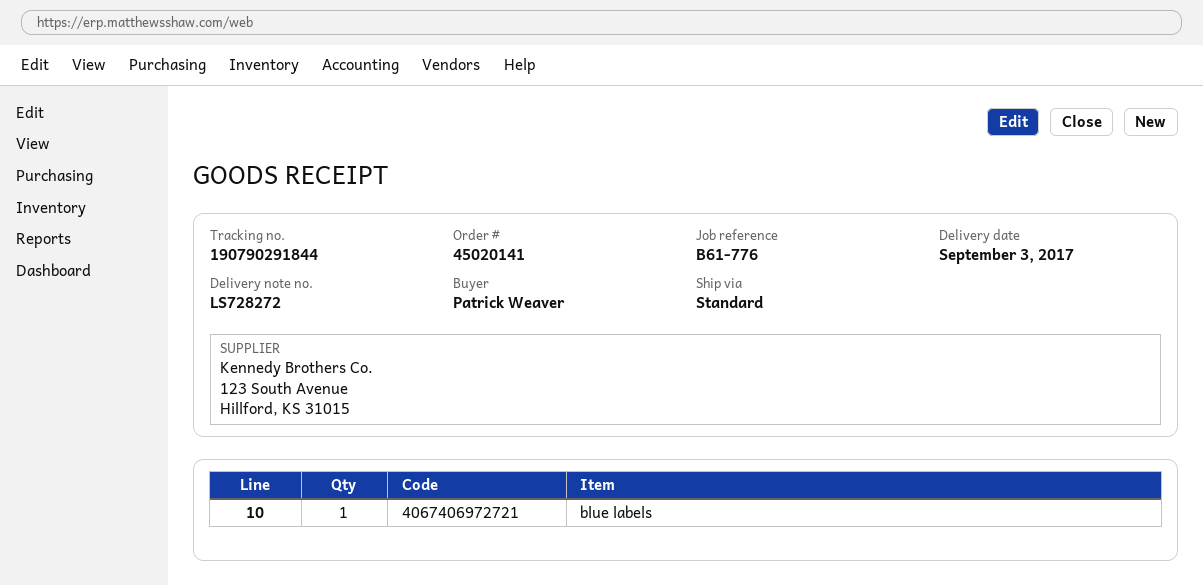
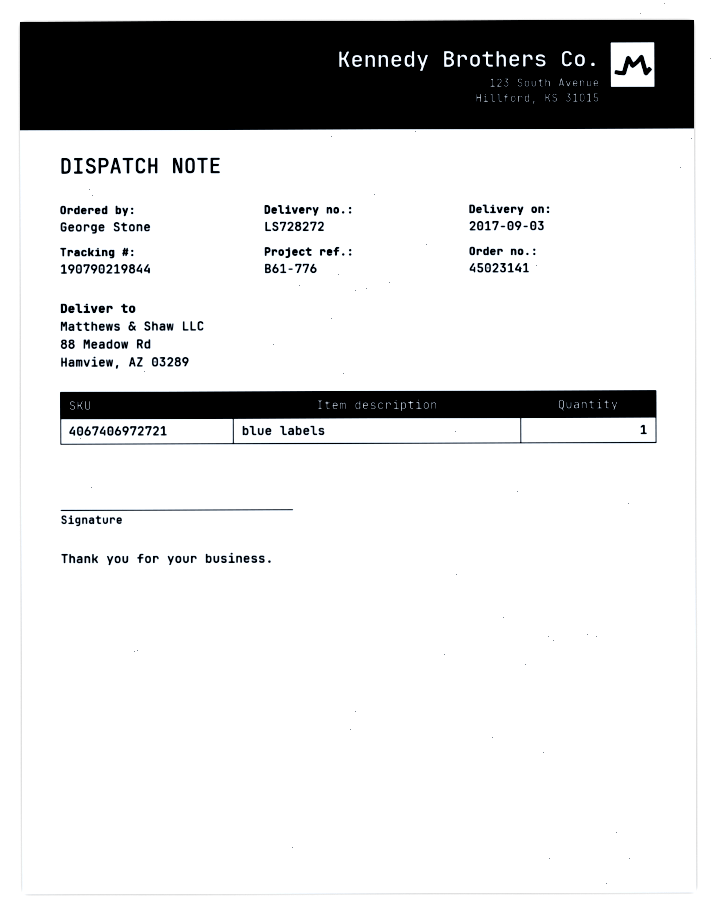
order number: 45020141 -> 45023141
ordered by: Patrick Weaver -> George Stone
tracking number: 190790291844 -> 190790219844

